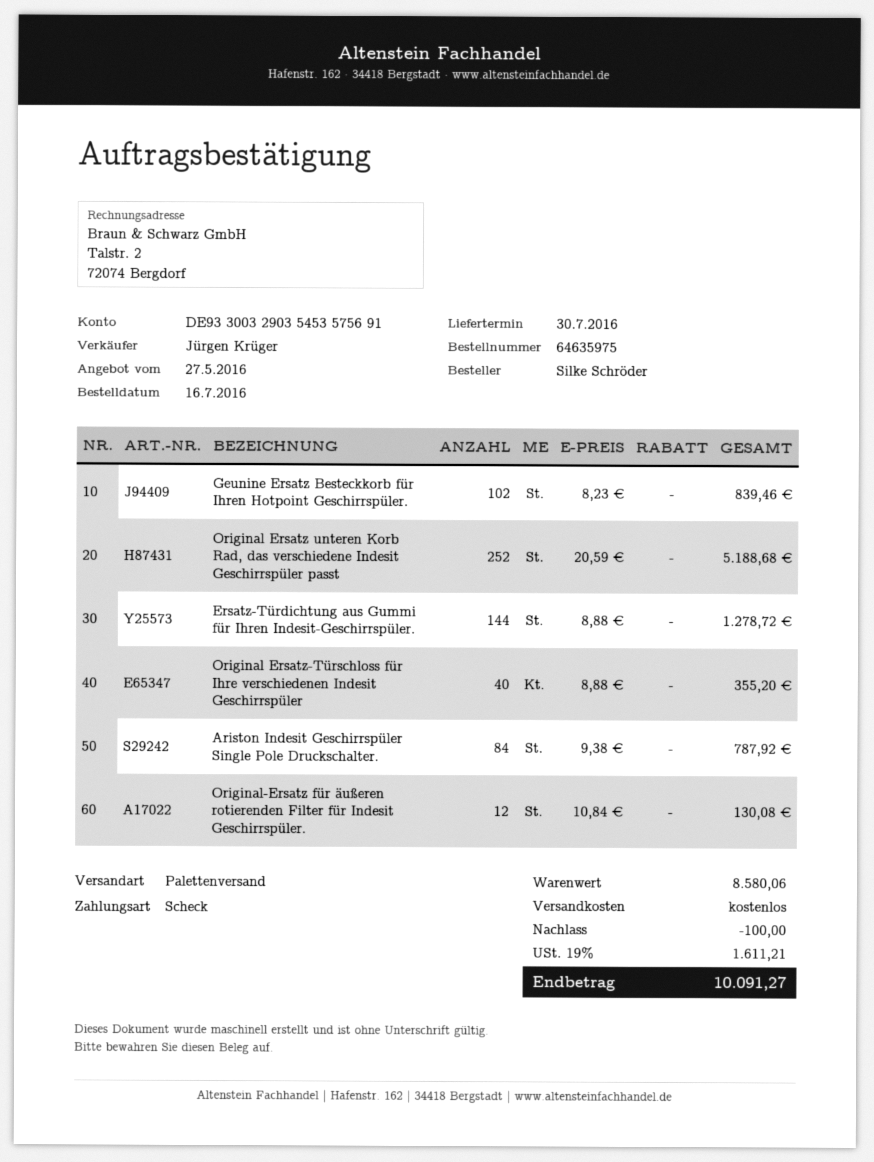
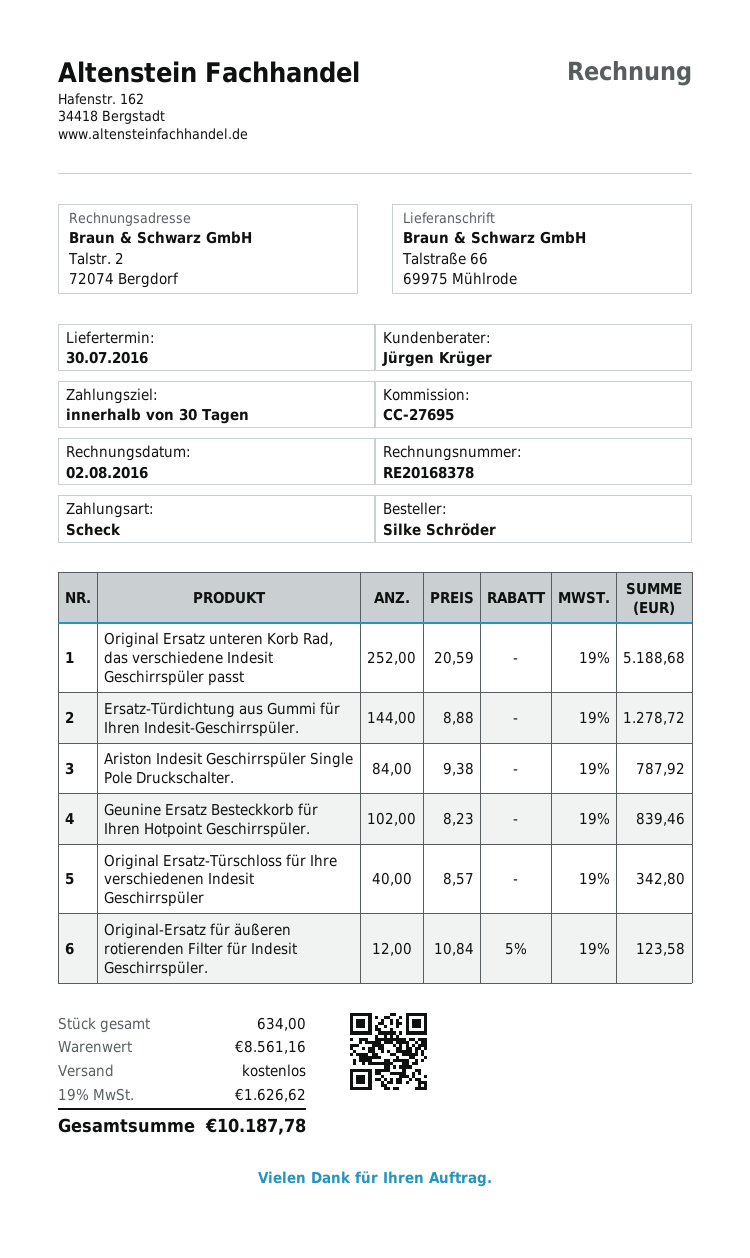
Original Ersatz-Türschloss für Ihre verschiedenen Indesit Geschirrspüler: 40 x 8.88 = 355.20 -> 40 x 8.57 = 342.80
Original-Ersatz für äußeren rotierenden Filter für Indesit Geschirrspüler.: 12 x 10.84 = 130.08 -> 12 x 10.84 - 5% = 123.58
subtotal: 8580.06 -> 8561.16
discount: 100.00 -> none
tax: 19% = 1611.21 -> 19% = 1626.62
total: 10091.27 -> 10187.78

